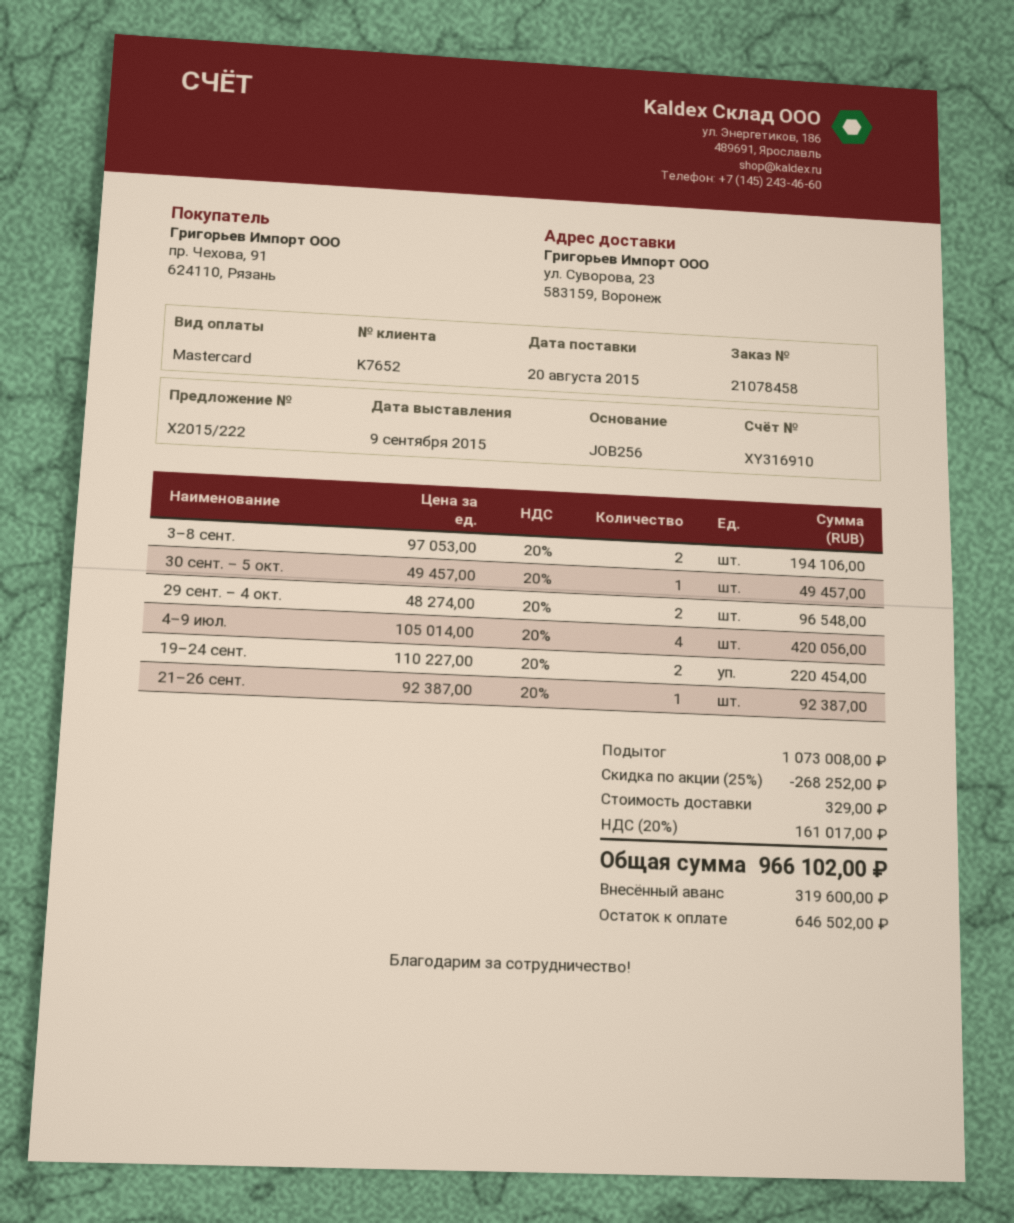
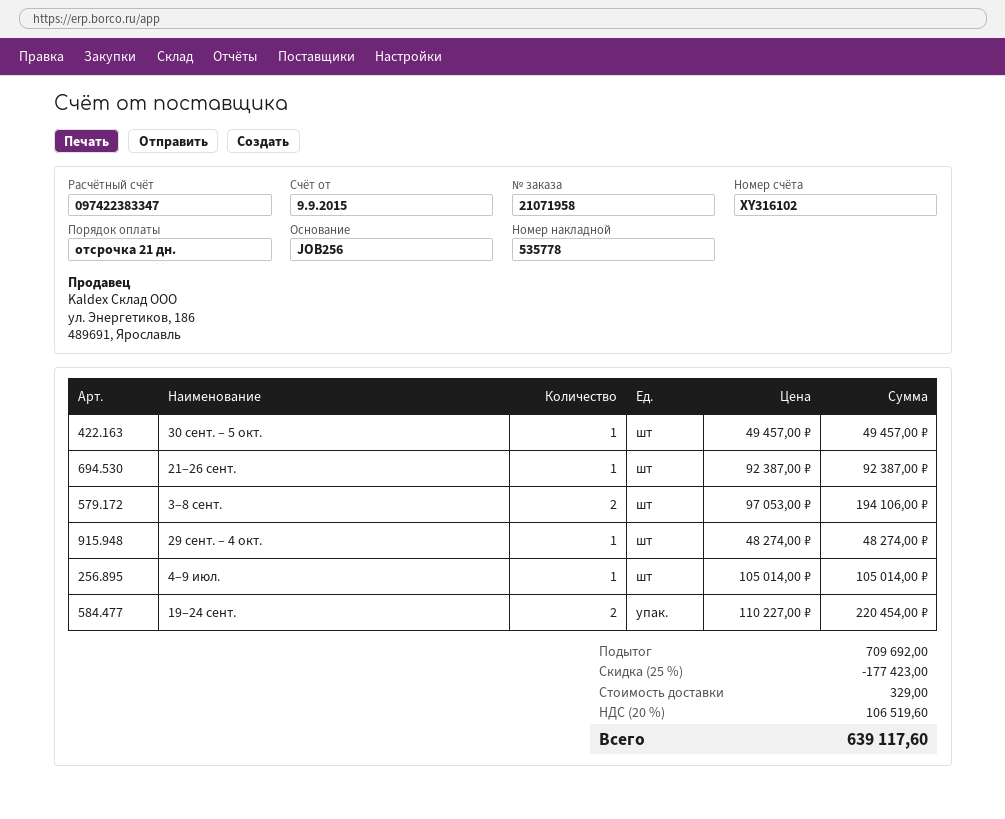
order number: 21078458 -> 21071958
invoice number: XY316910 -> XY316102
29 сент. – 4 окт.: 2 x 48274.00 = 96548.00 -> 1 x 48274.00 = 48274.00
4–9 июл.: 4 x 105014.00 = 420056.00 -> 1 x 105014.00 = 105014.00
subtotal: 1073008.00 -> 709692.00
discount: 25% = 268252.00 -> 25% = 177423.00
tax: 20% = 161017.00 -> 20% = 106519.60
total: 966102.00 -> 639117.60

